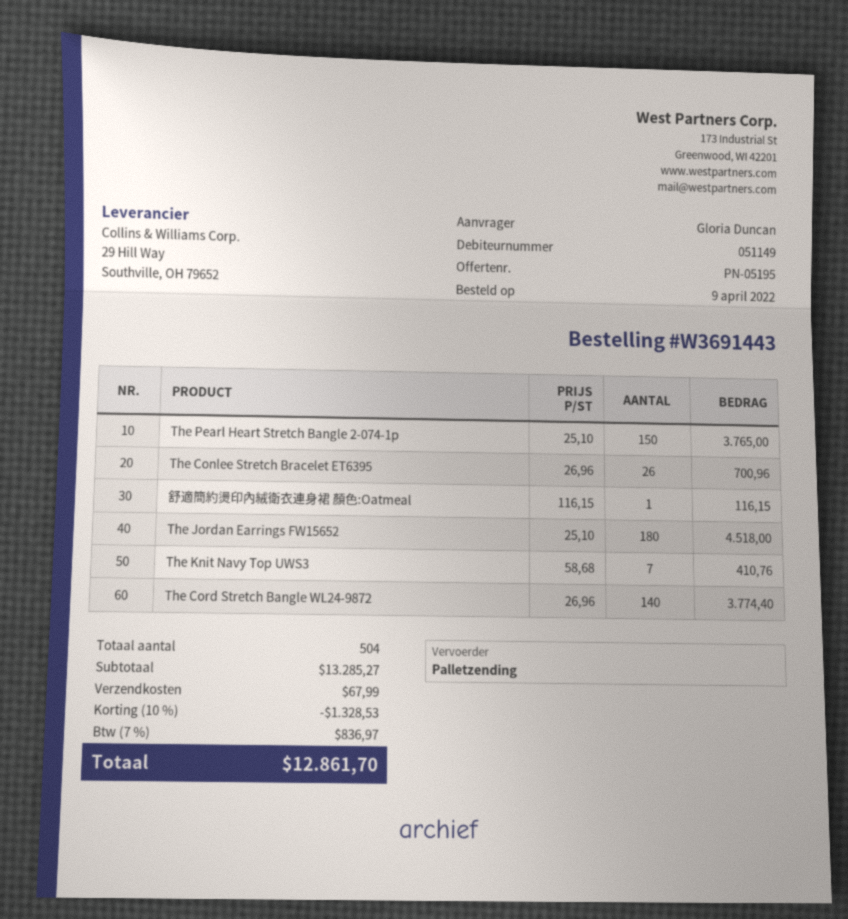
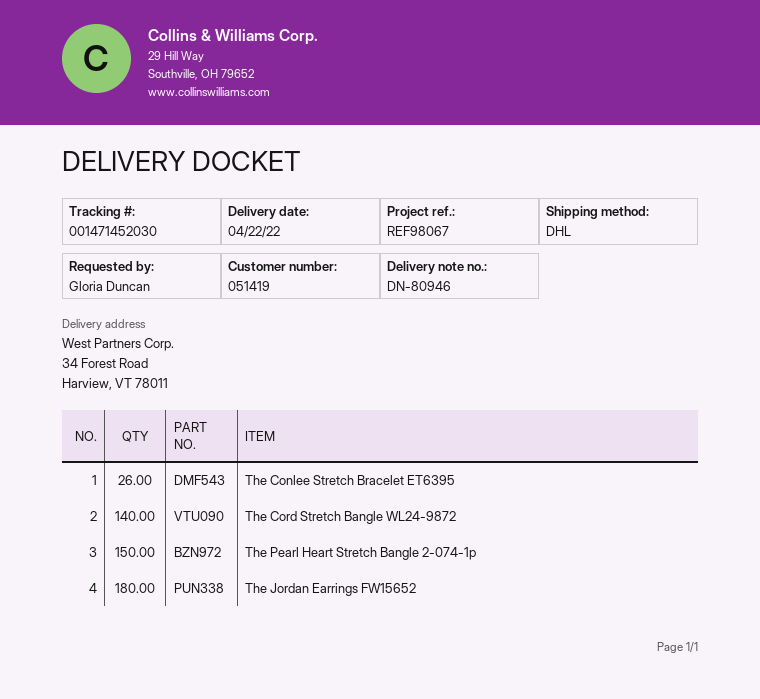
customer number: 051149 -> 051419
shipping method: pallet freight -> DHL
舒適簡約燙印內絨衛衣連身裙 顏色:Oatmeal: 1 -> none
The Knit Navy Top UWS3: 7 -> none

